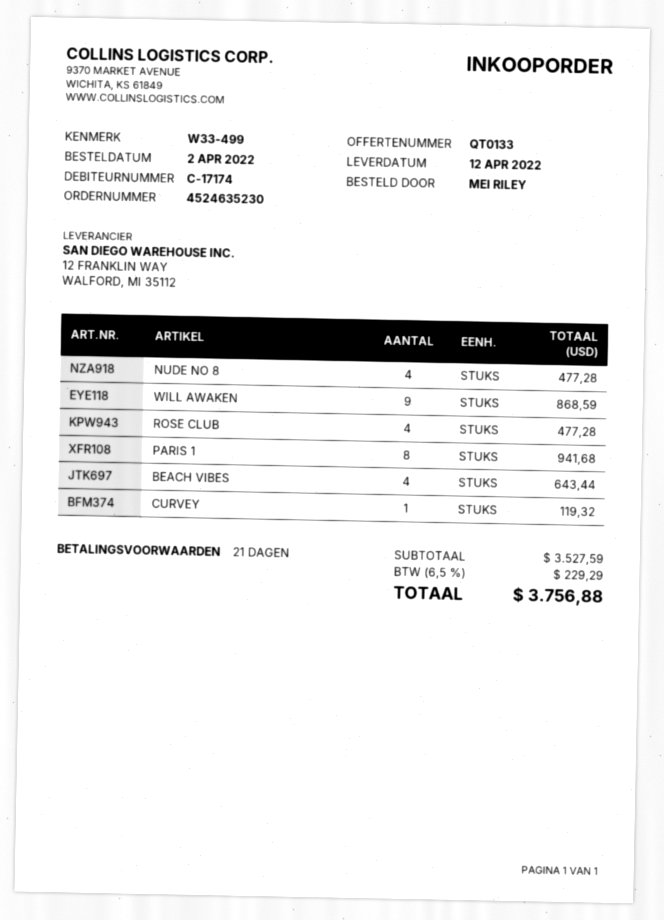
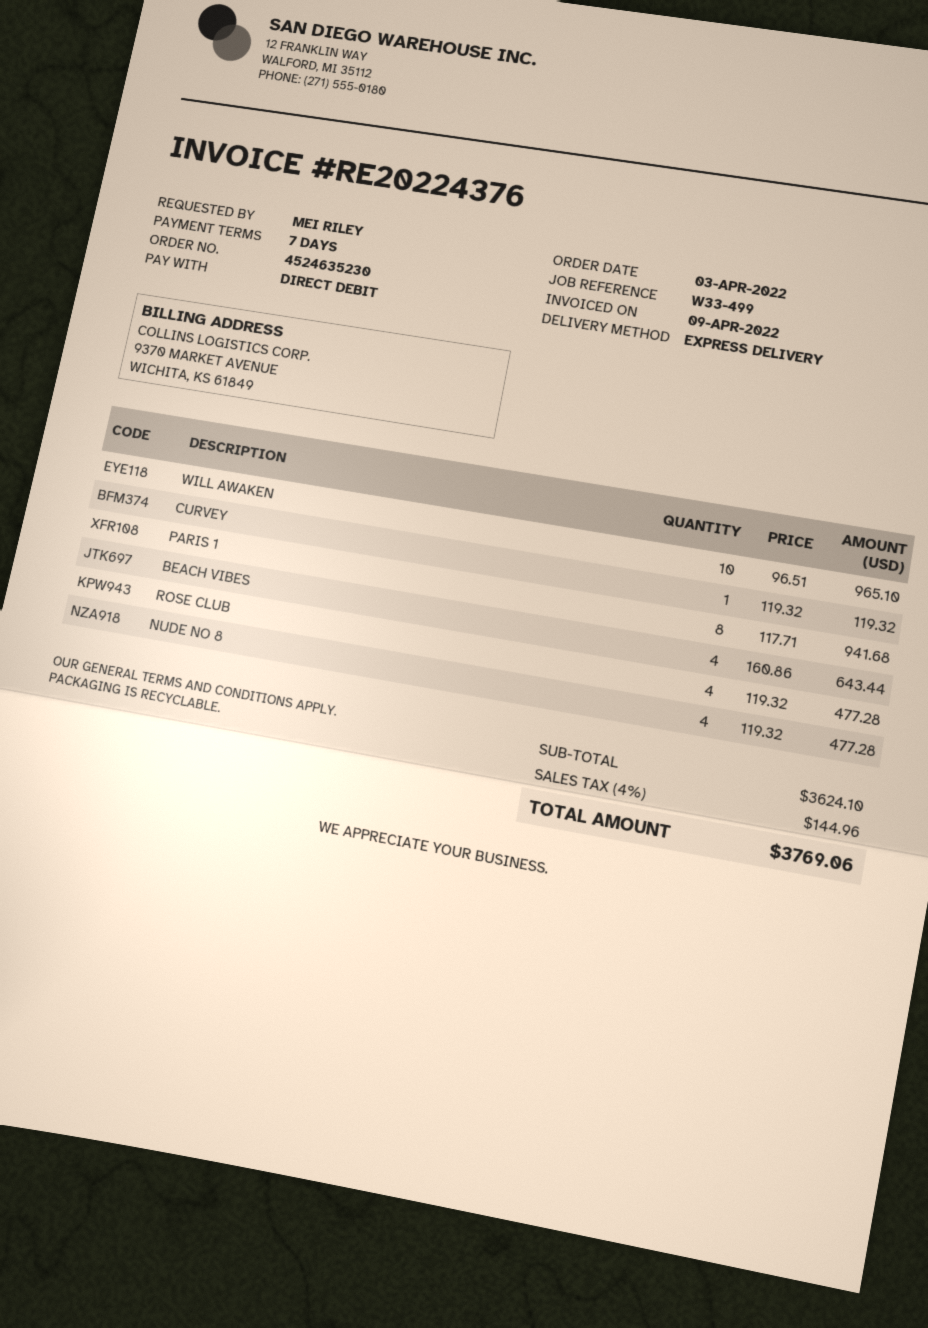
order date: 2022-04-02 -> 2022-04-03
payment terms: 21 days -> 7 days
WILL AWAKEN: 9 for 868.59 -> 10 for 965.10
subtotal: 3527.59 -> 3624.10
tax: 6.5% = 229.29 -> 4% = 144.96
total: 3756.88 -> 3769.06

